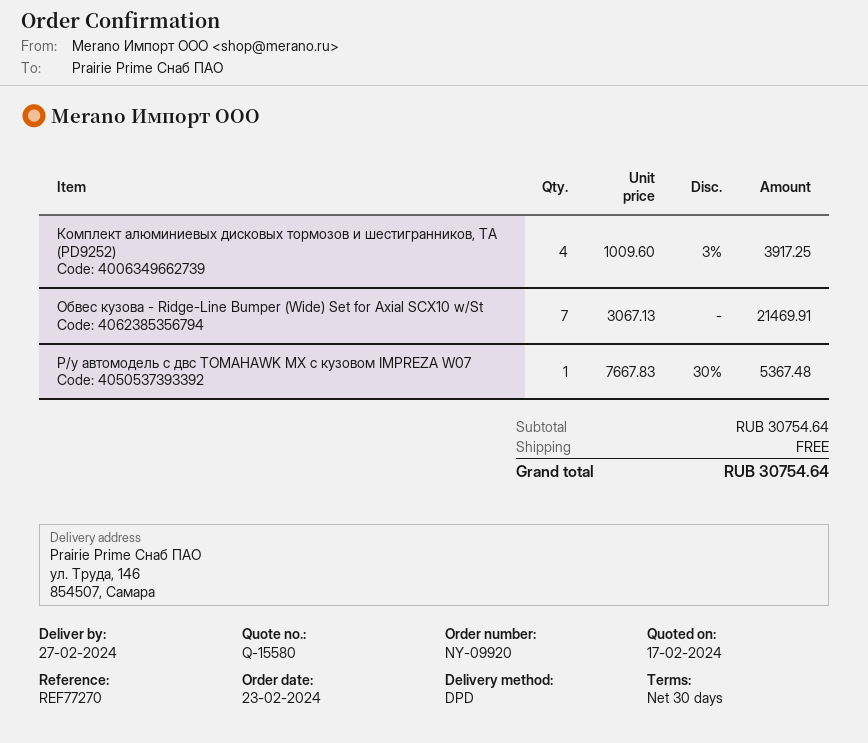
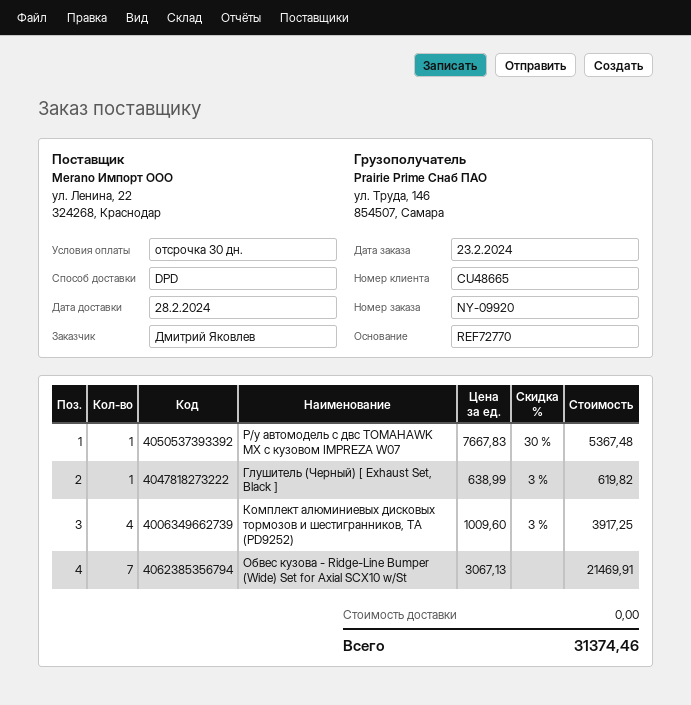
delivery date: 2024-02-27 -> 2024-02-28
reference: REF77270 -> REF72770
Глушитель (Черный) [ Exhaust Set, Black ]: none -> 1 x 638.99 - 3% = 619.82
total: 30754.64 -> 31374.46

